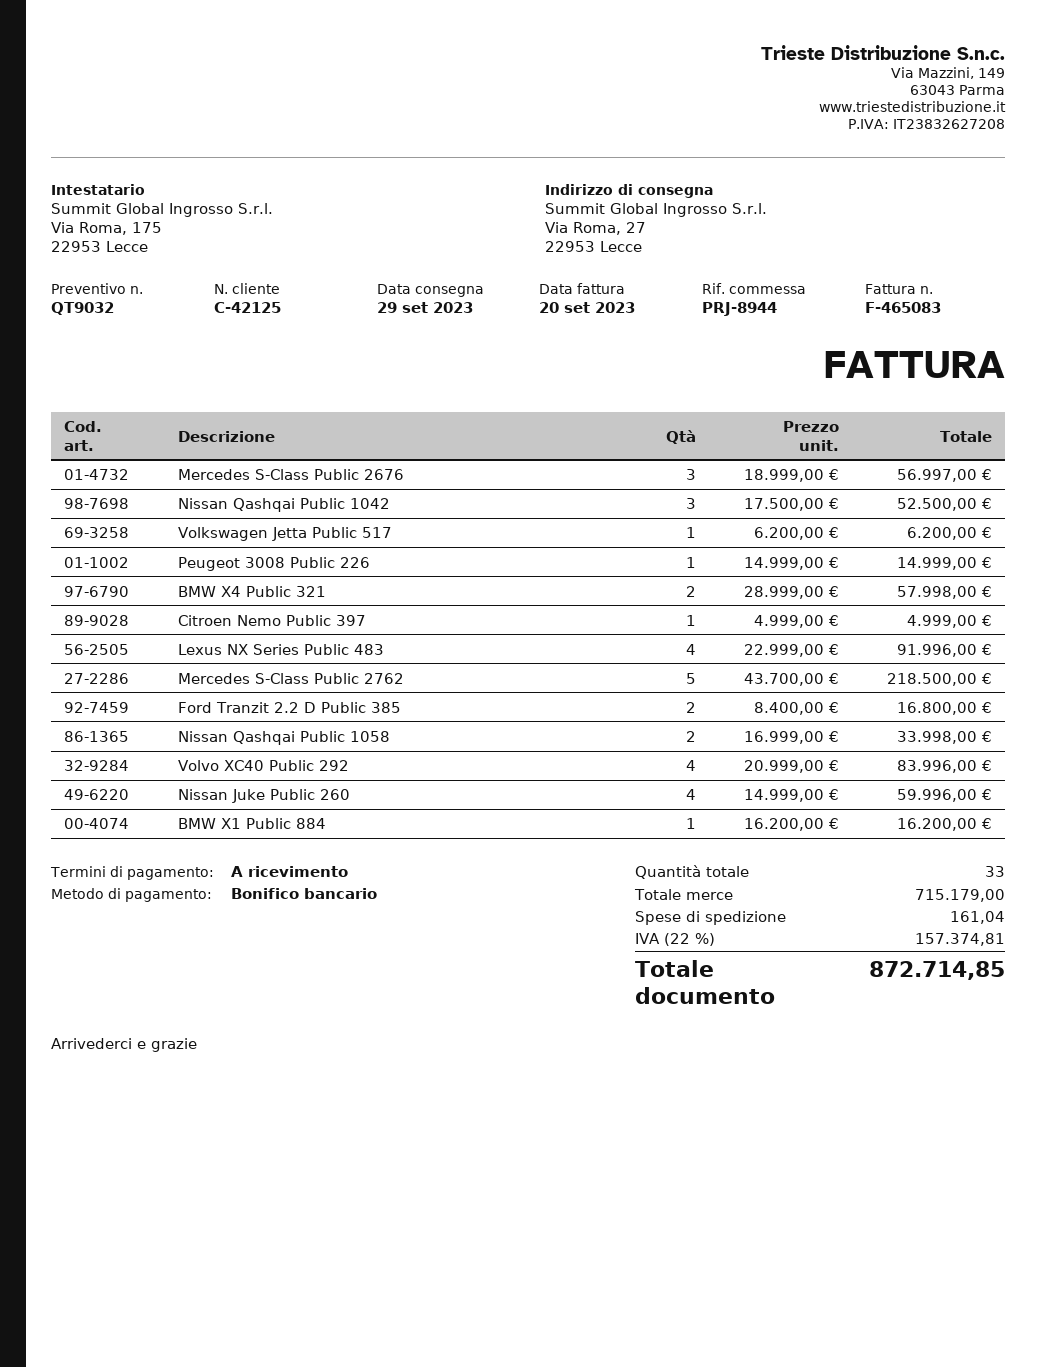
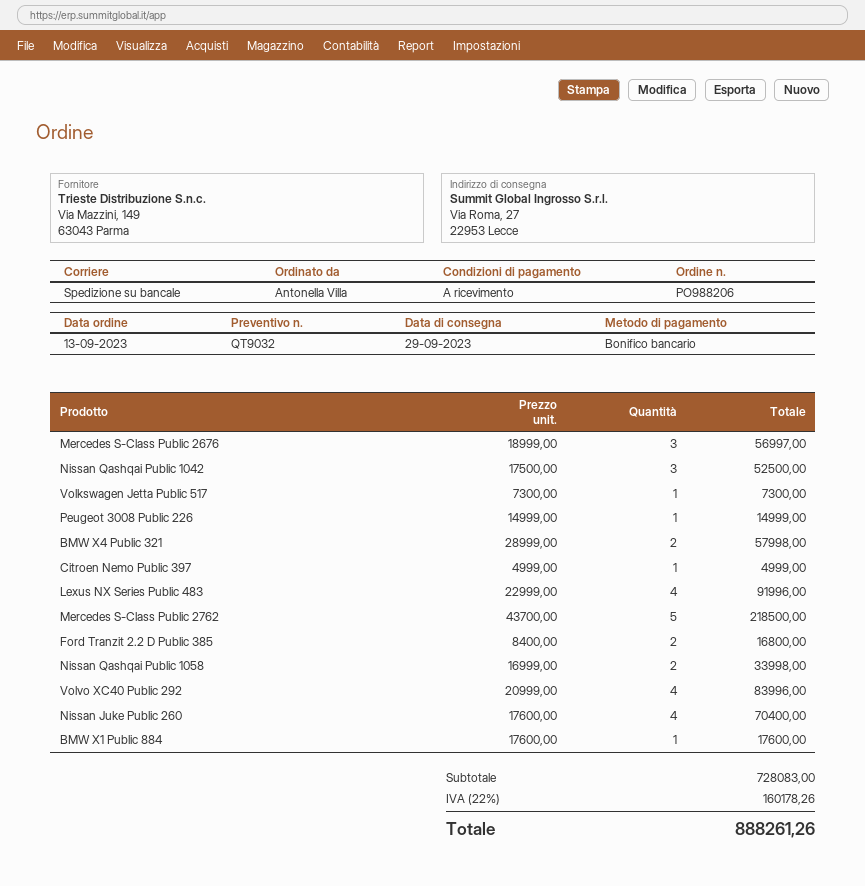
Volkswagen Jetta Public 517: 1 x 6200.00 = 6200.00 -> 1 x 7300.00 = 7300.00
Nissan Juke Public 260: 4 x 14999.00 = 59996.00 -> 4 x 17600.00 = 70400.00
BMW X1 Public 884: 1 x 16200.00 = 16200.00 -> 1 x 17600.00 = 17600.00
subtotal: 715179.00 -> 728083.00
shipping: 161.04 -> none
tax: 22% = 157374.81 -> 22% = 160178.26
total: 872714.85 -> 888261.26

